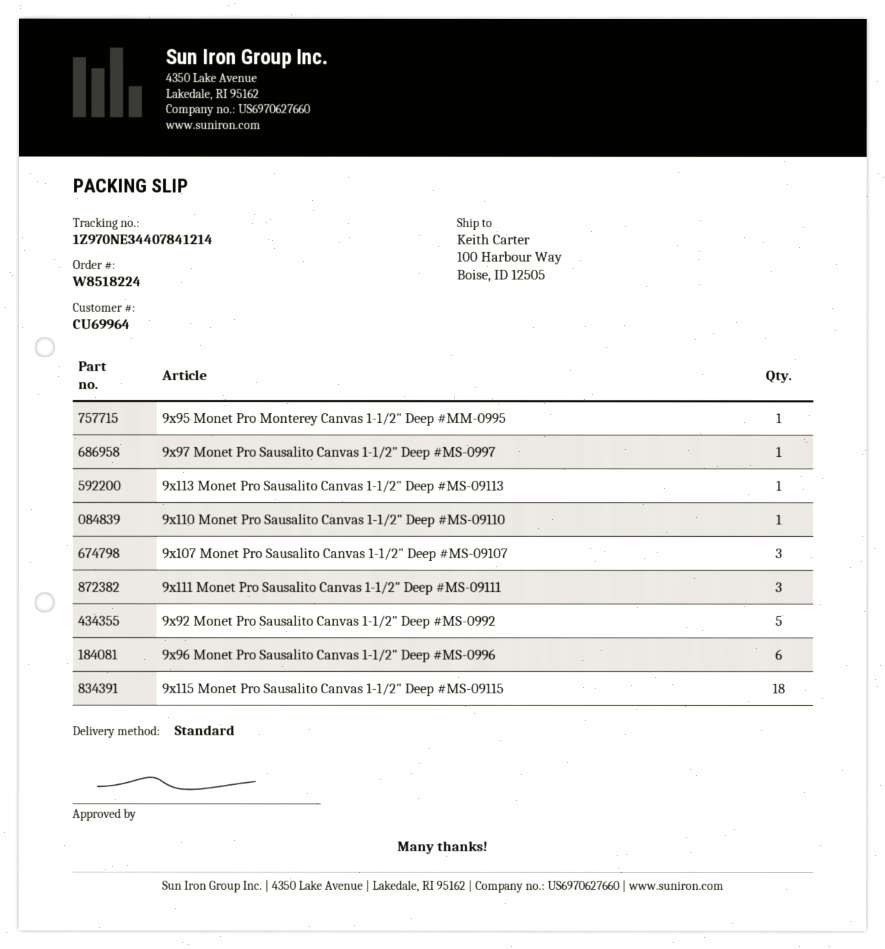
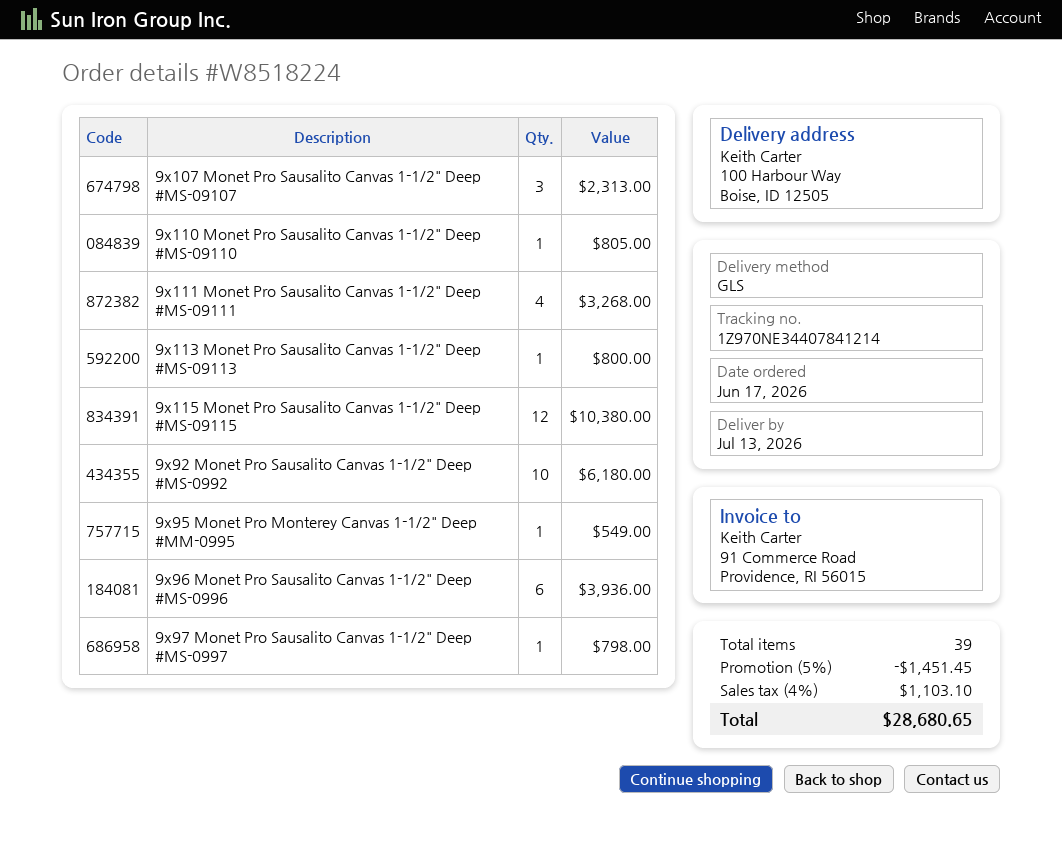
shipping method: standard -> GLS
9x111 Monet Pro Sausalito Canvas 1-1/2" Deep #MS-09111: 3 -> 4
9x92 Monet Pro Sausalito Canvas 1-1/2" Deep #MS-0992: 5 -> 10
9x115 Monet Pro Sausalito Canvas 1-1/2" Deep #MS-09115: 18 -> 12

